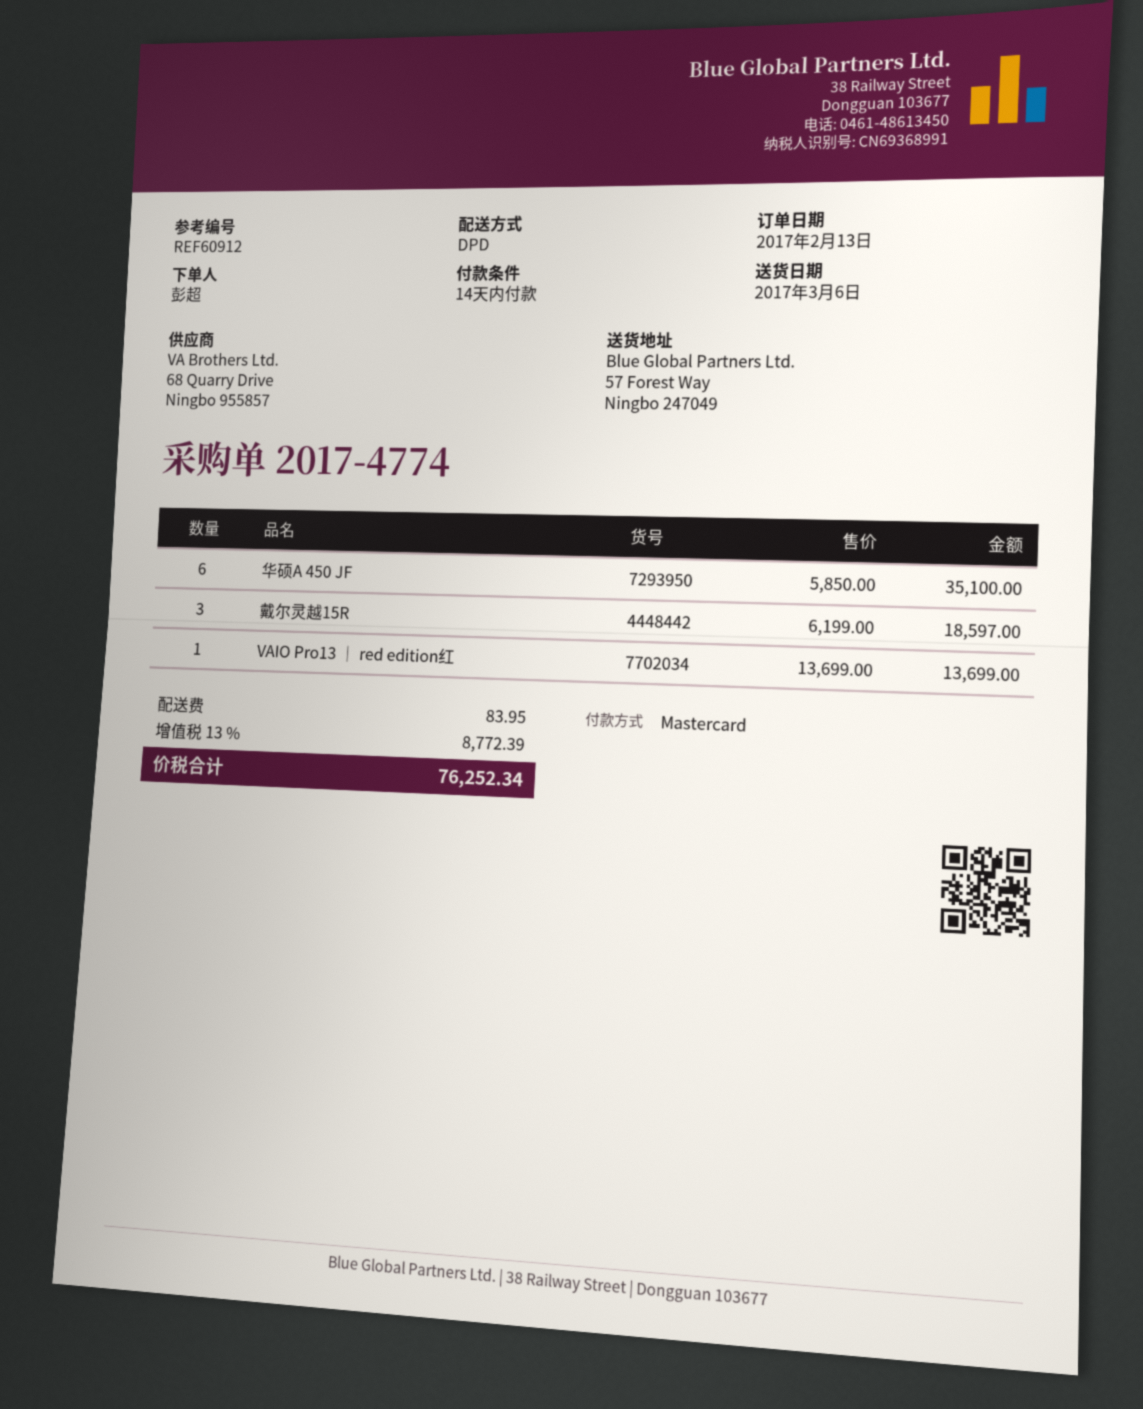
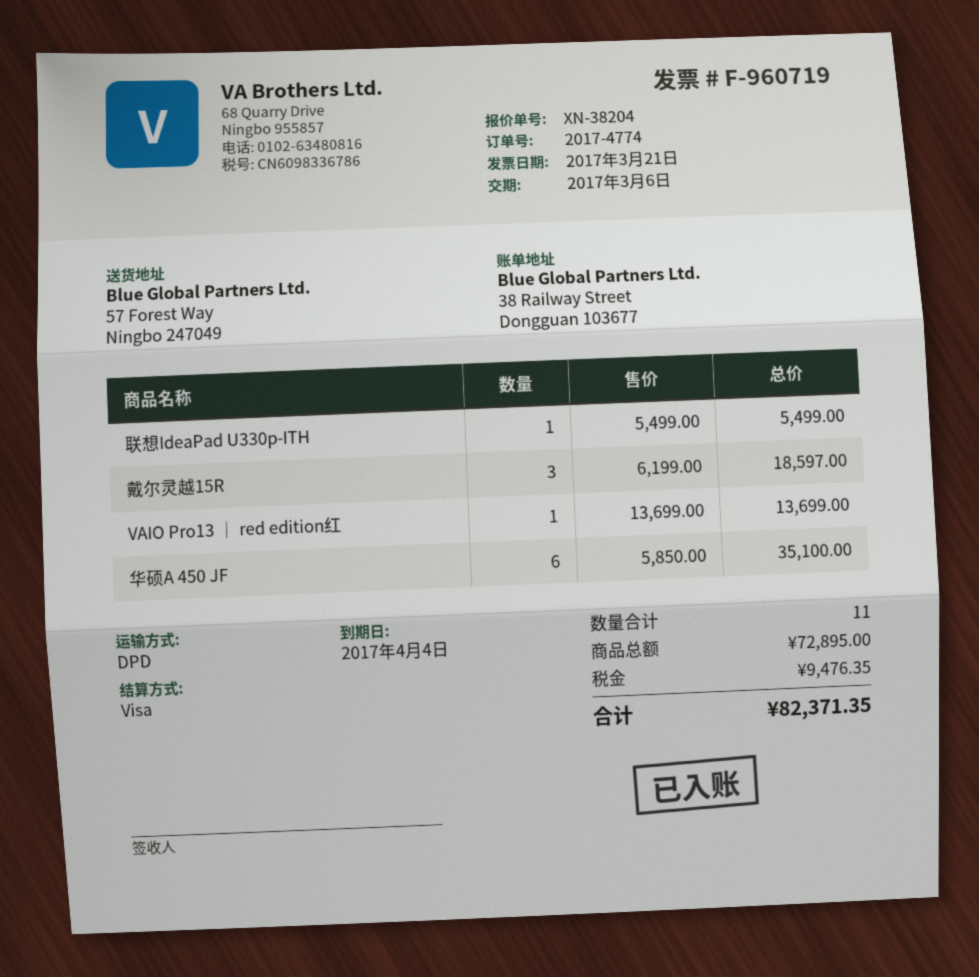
payment method: Mastercard -> Visa
联想IdeaPad U330p-ITH: none -> 1 x 5499.00 = 5499.00
shipping: 83.95 -> none
tax: 8772.39 -> 9476.35
total: 76252.34 -> 82371.35

